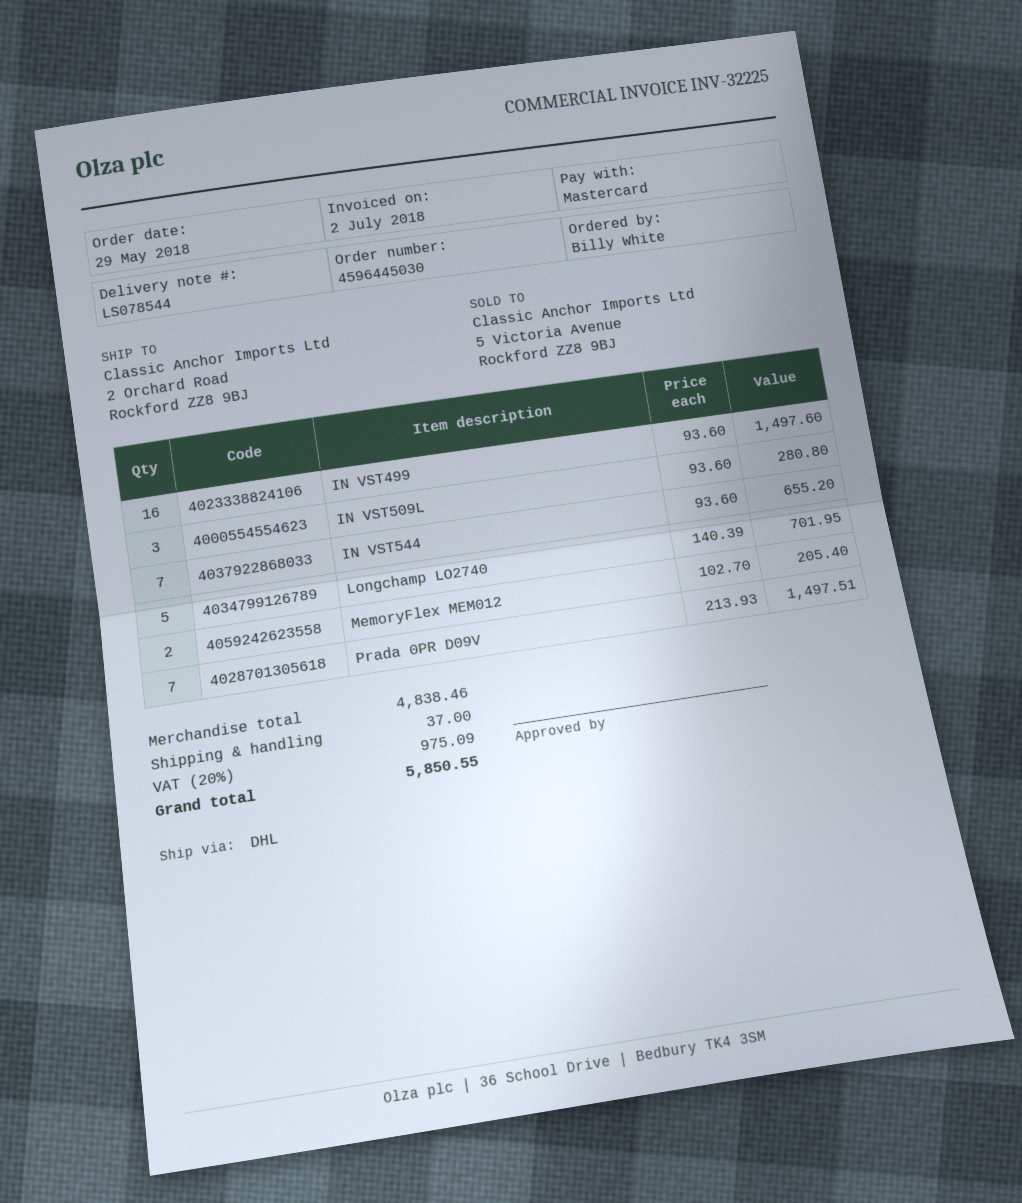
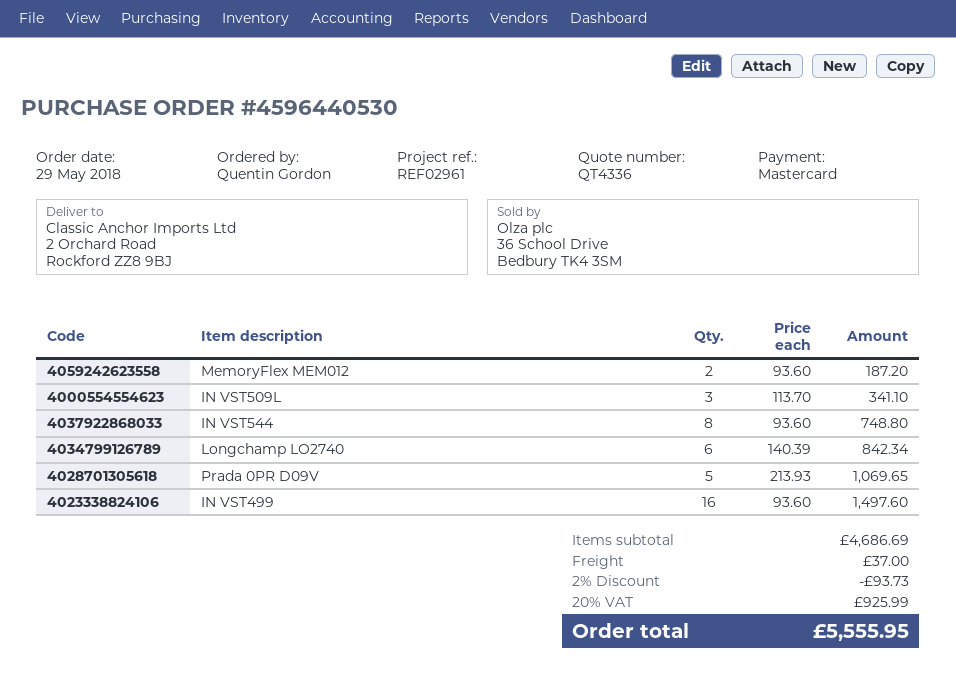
order number: 4596445030 -> 4596440530
ordered by: Billy White -> Quentin Gordon
IN VST509L: 3 x 93.60 = 280.80 -> 3 x 113.70 = 341.10
IN VST544: 7 x 93.60 = 655.20 -> 8 x 93.60 = 748.80
Longchamp LO2740: 5 x 140.39 = 701.95 -> 6 x 140.39 = 842.34
MemoryFlex MEM012: 2 x 102.70 = 205.40 -> 2 x 93.60 = 187.20
Prada 0PR D09V: 7 x 213.93 = 1497.51 -> 5 x 213.93 = 1069.65
subtotal: 4838.46 -> 4686.69
discount: none -> 2% = 93.73
tax: 20% = 975.09 -> 20% = 925.99
total: 5850.55 -> 5555.95

